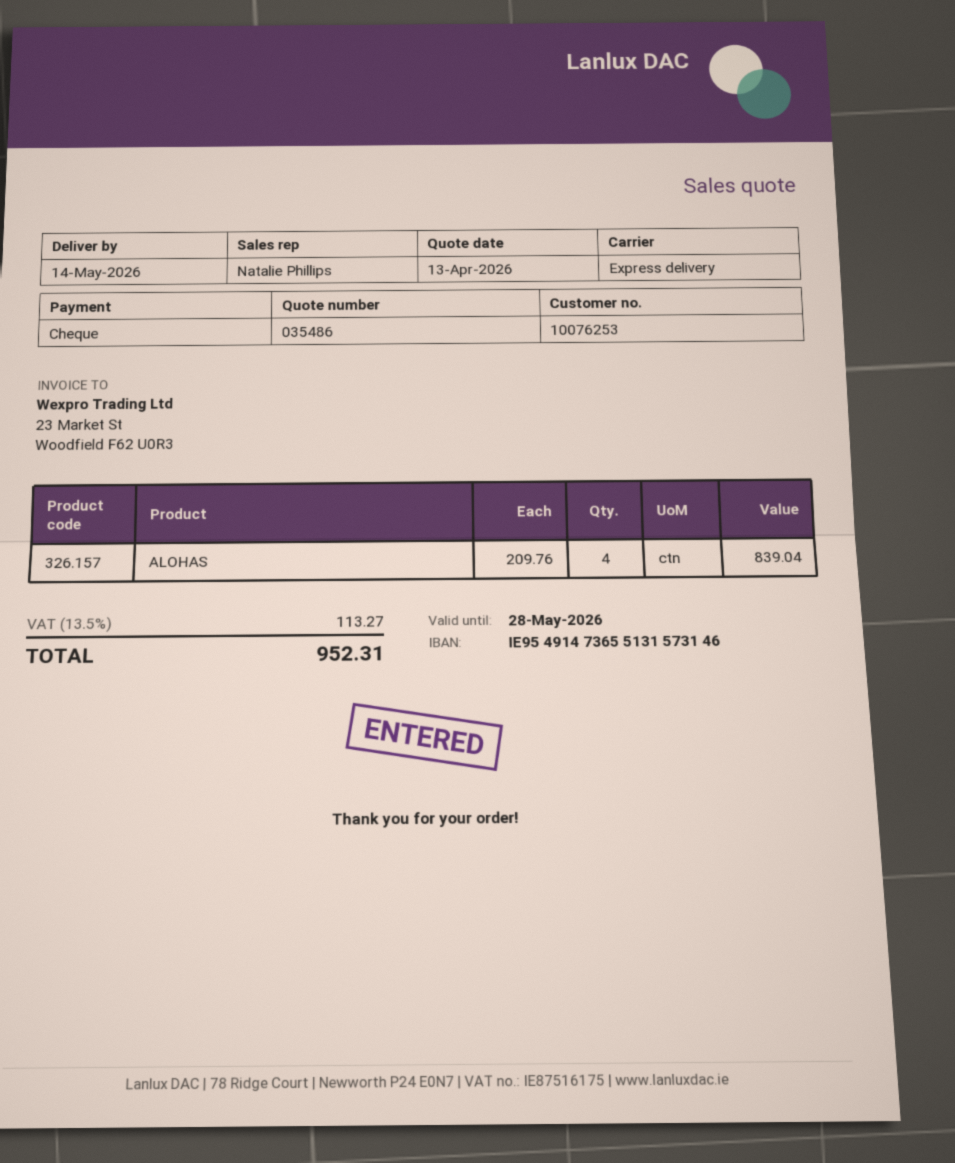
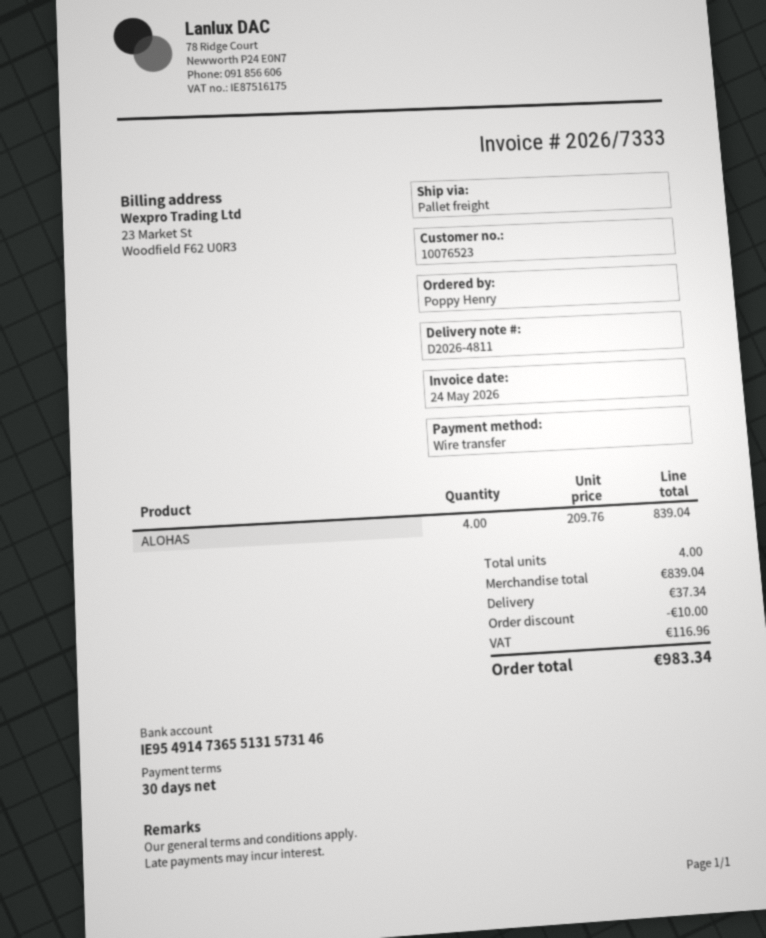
customer number: 10076253 -> 10076523
payment method: cheque -> bank transfer
shipping method: express -> pallet freight
discount: none -> 10.00
shipping: none -> 37.34
tax: 113.27 -> 116.96
total: 952.31 -> 983.34

